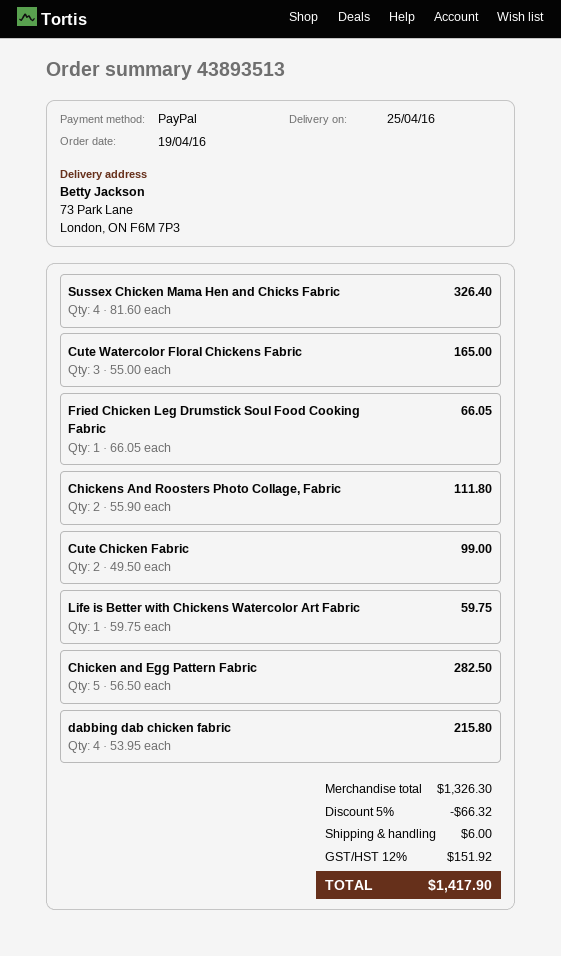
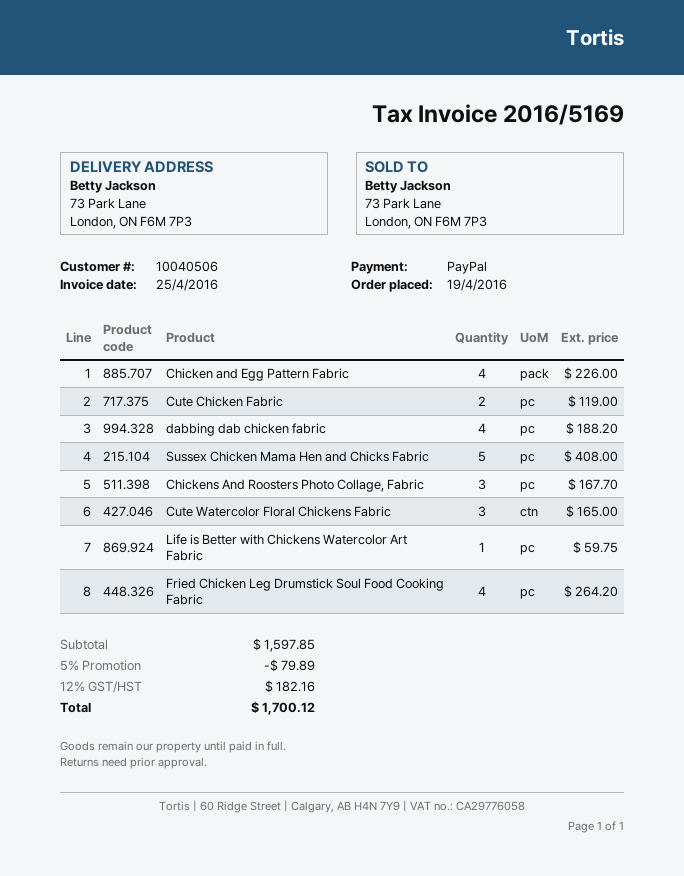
Sussex Chicken Mama Hen and Chicks Fabric: 4 for 326.40 -> 5 for 408.00
Fried Chicken Leg Drumstick Soul Food Cooking Fabric: 1 for 66.05 -> 4 for 264.20
Chickens And Roosters Photo Collage, Fabric: 2 for 111.80 -> 3 for 167.70
Cute Chicken Fabric: 2 for 99.00 -> 2 for 119.00
Chicken and Egg Pattern Fabric: 5 for 282.50 -> 4 for 226.00
dabbing dab chicken fabric: 4 for 215.80 -> 4 for 188.20
subtotal: 1326.30 -> 1597.85
discount: 5% = 66.32 -> 5% = 79.89
shipping: 6.00 -> none
tax: 12% = 151.92 -> 12% = 182.16
total: 1417.90 -> 1700.12

